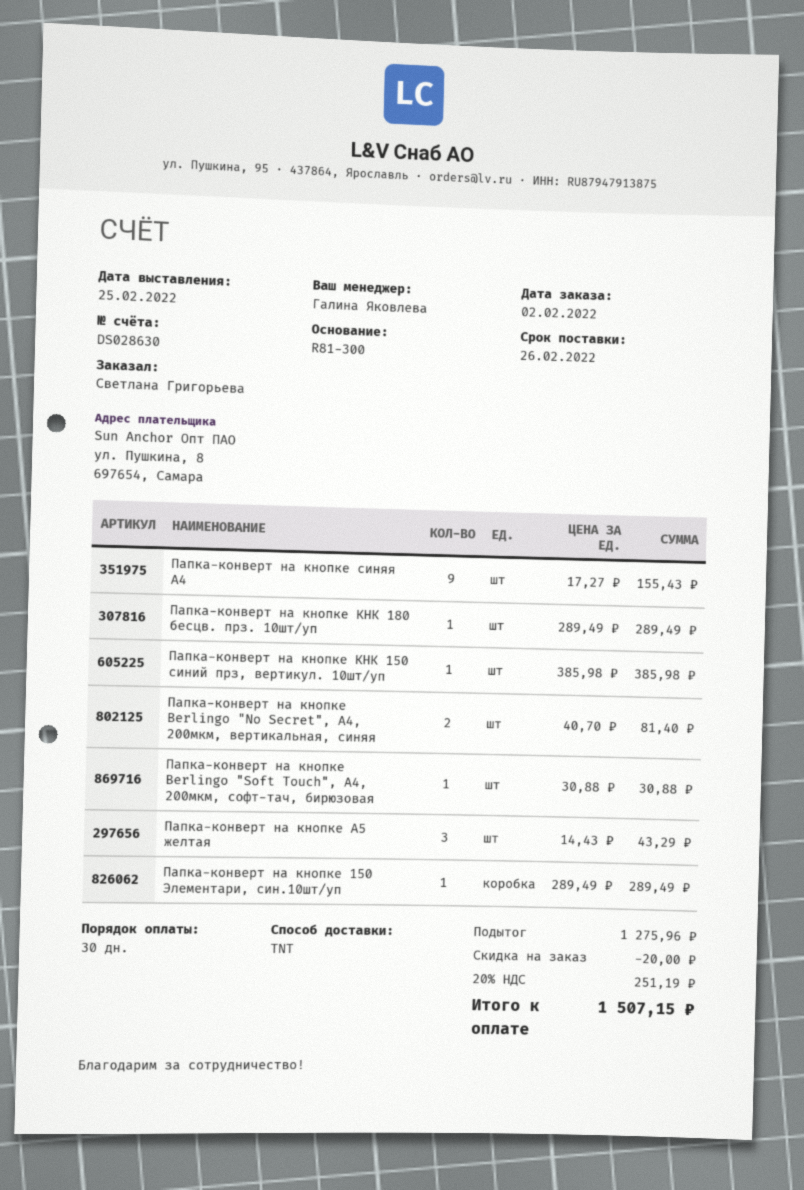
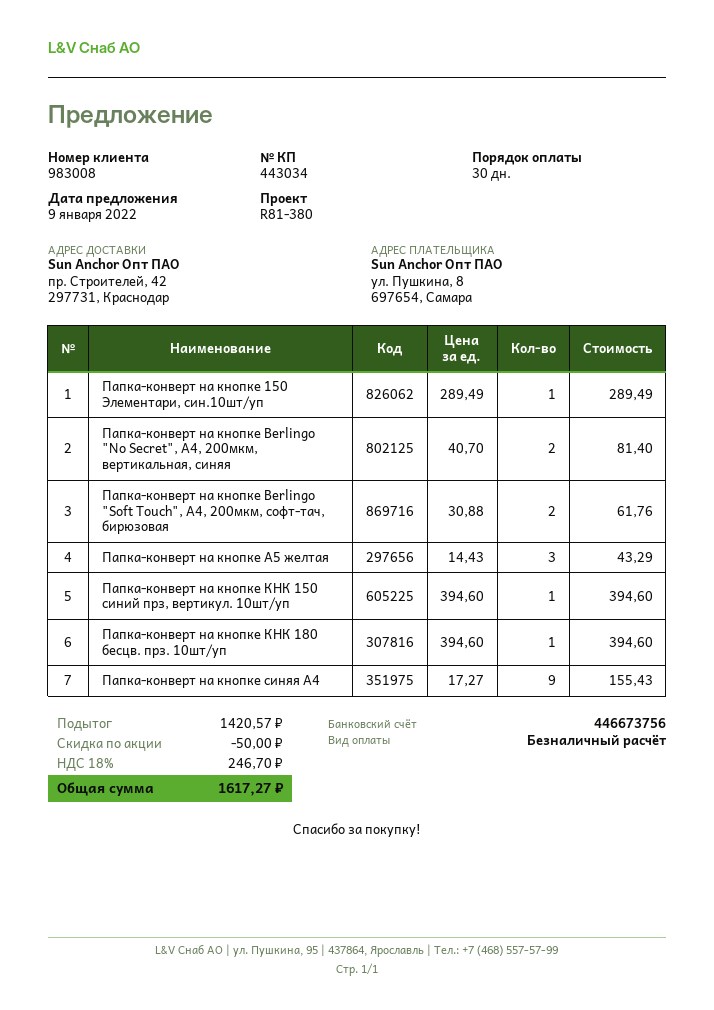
reference: R81-300 -> R81-380
Папка-конверт на кнопке КНК 180 бесцв. прз. 10шт/уп: 1 x 289.49 = 289.49 -> 1 x 394.60 = 394.60
Папка-конверт на кнопке КНК 150 синий прз, вертикул. 10шт/уп: 1 x 385.98 = 385.98 -> 1 x 394.60 = 394.60
Папка-конверт на кнопке Berlingo "Soft Touch", А4, 200мкм, софт-тач, бирюзовая: 1 x 30.88 = 30.88 -> 2 x 30.88 = 61.76
subtotal: 1275.96 -> 1420.57
discount: 20.00 -> 50.00
tax: 20% = 251.19 -> 18% = 246.70
total: 1507.15 -> 1617.27

